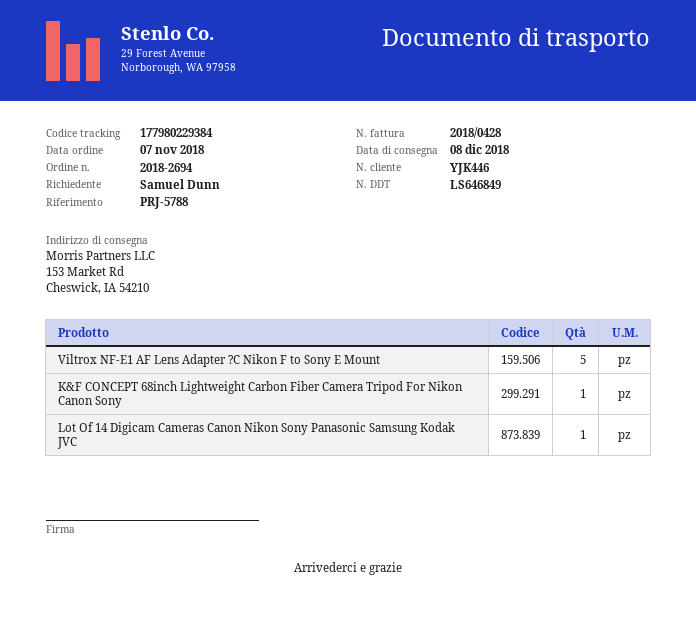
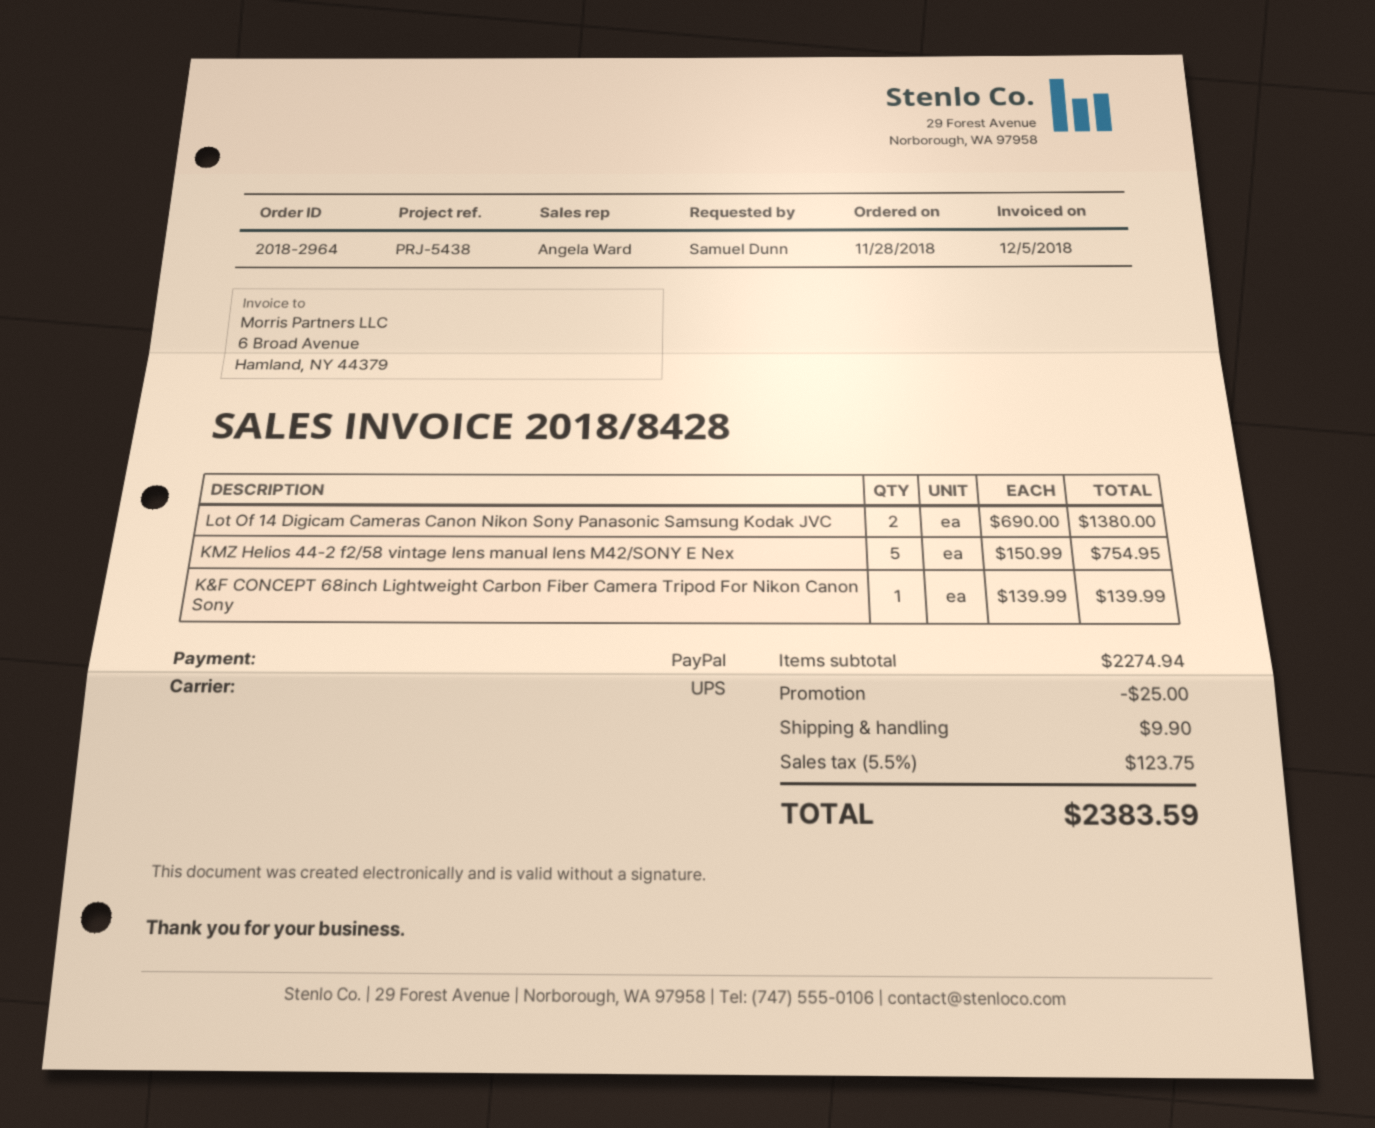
order number: 2018-2694 -> 2018-2964
order date: 2018-11-07 -> 2018-11-28
invoice number: 2018/0428 -> 2018/8428
reference: PRJ-5788 -> PRJ-5438
Viltrox NF-E1 AF Lens Adapter ?C Nikon F to Sony E Mount: 5 -> none
Lot Of 14 Digicam Cameras Canon Nikon Sony Panasonic Samsung Kodak JVC: 1 -> 2
KMZ Helios 44-2 f2/58 vintage lens manual lens M42/SONY E Nex: none -> 5

